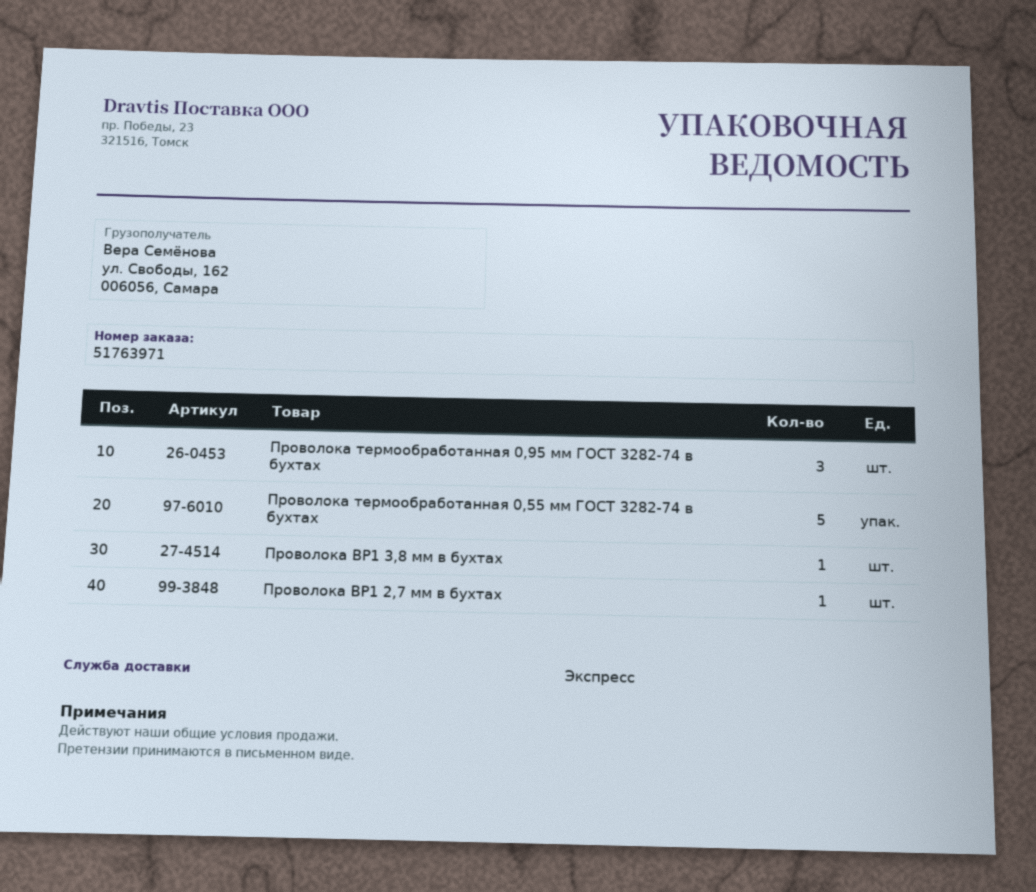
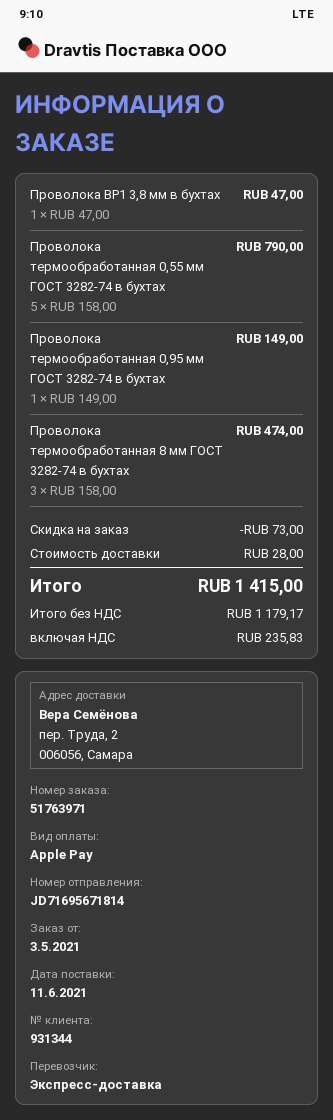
ship to: ул. Свободы, 162, 006056, Самара -> пер. Труда, 2, 006056, Самара
Проволока термообработанная 0,95 мм ГОСТ 3282-74 в бухтах: 3 -> 1
Проволока ВР1 2,7 мм в бухтах: 1 -> none
Проволока термообработанная 8 мм ГОСТ 3282-74 в бухтах: none -> 3

